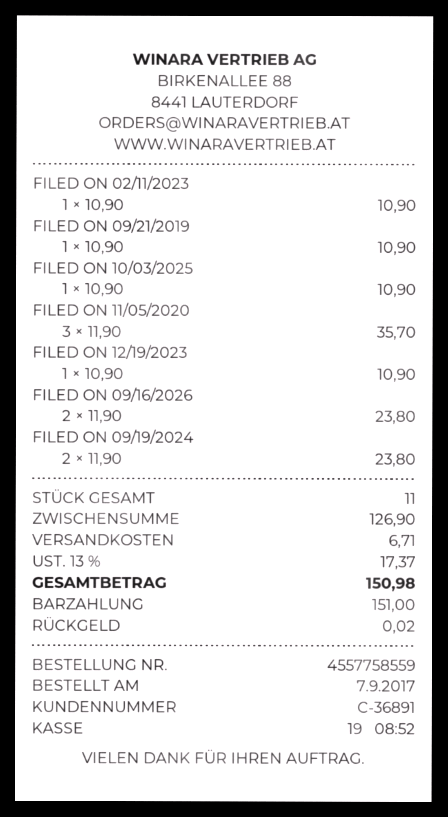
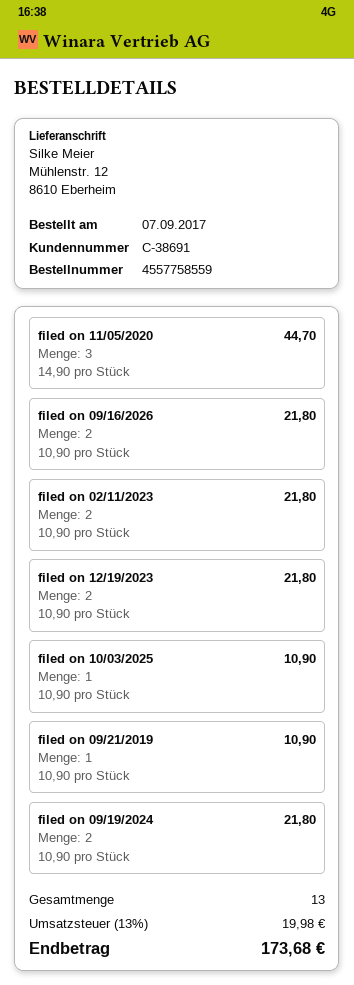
customer number: C-36891 -> C-38691
FILED ON 02/11/2023: 1 x 10.90 = 10.90 -> 2 x 10.90 = 21.80
FILED ON 11/05/2020: 3 x 11.90 = 35.70 -> 3 x 14.90 = 44.70
FILED ON 12/19/2023: 1 x 10.90 = 10.90 -> 2 x 10.90 = 21.80
FILED ON 09/16/2026: 2 x 11.90 = 23.80 -> 2 x 10.90 = 21.80
FILED ON 09/19/2024: 2 x 11.90 = 23.80 -> 2 x 10.90 = 21.80
total quantity: 11 -> 13
shipping: 6.71 -> none
tax: 13% = 17.37 -> 13% = 19.98
total: 150.98 -> 173.68

